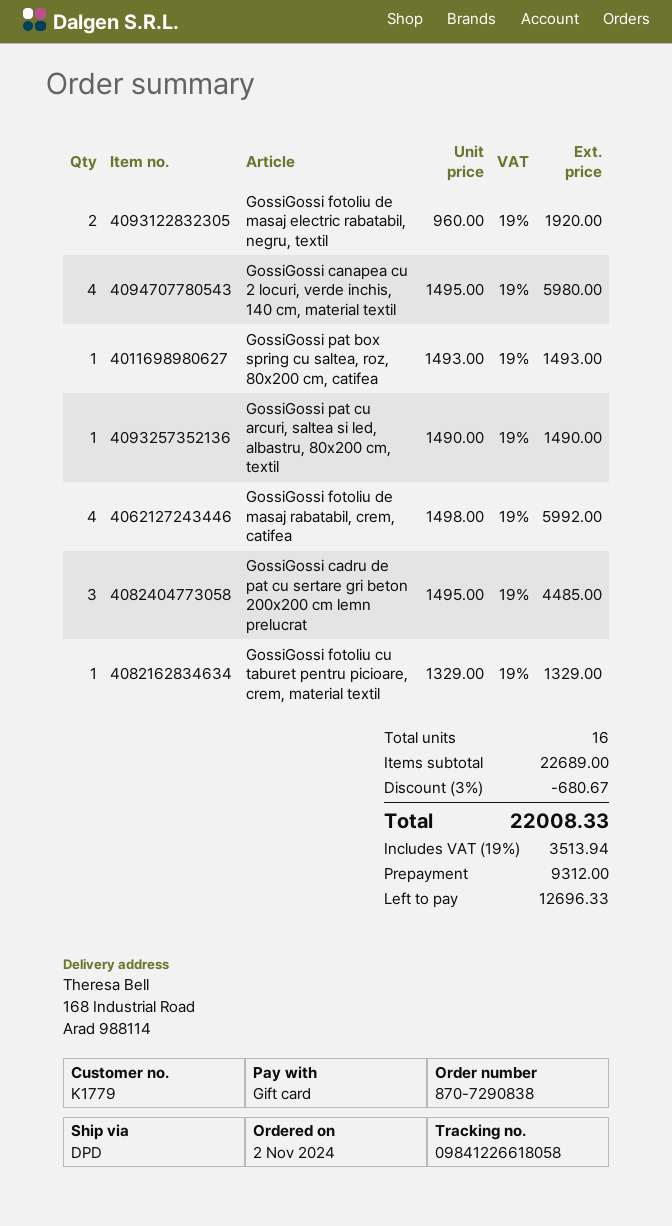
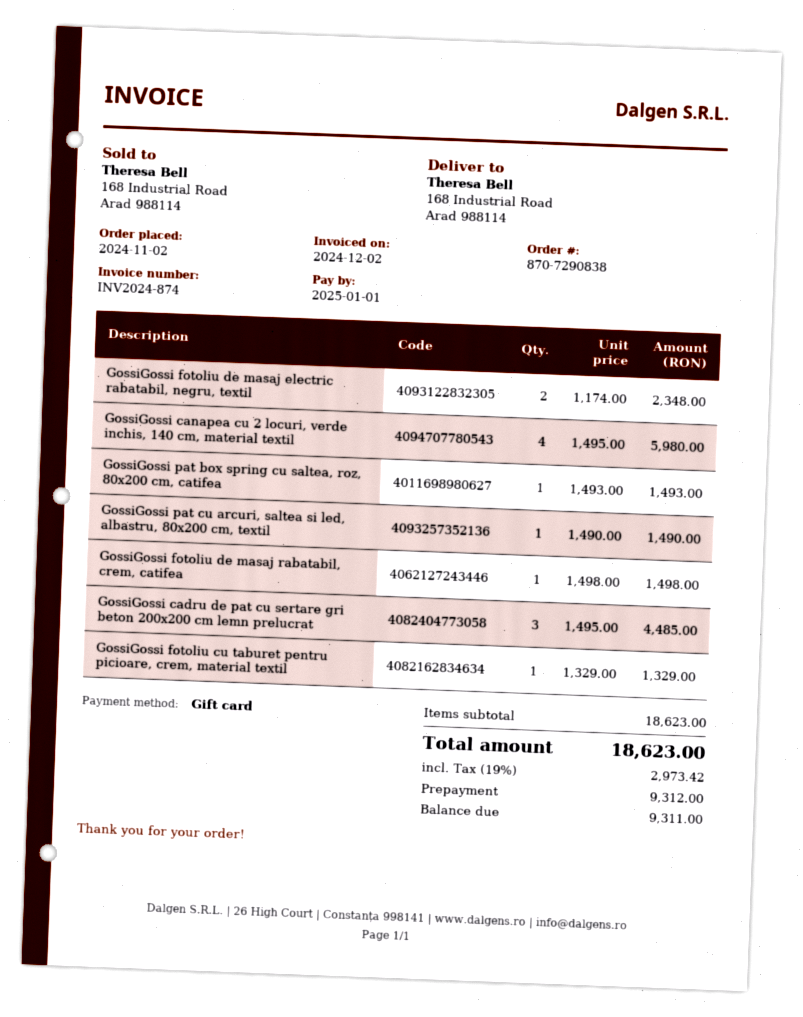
GossiGossi fotoliu de masaj electric rabatabil, negru, textil: 2 x 960.00 = 1920.00 -> 2 x 1174.00 = 2348.00
GossiGossi fotoliu de masaj rabatabil, crem, catifea: 4 x 1498.00 = 5992.00 -> 1 x 1498.00 = 1498.00
subtotal: 22689.00 -> 18623.00
discount: 3% = 680.67 -> none
tax: 19% = 3513.94 -> 19% = 2973.42
total: 22008.33 -> 18623.00
balance: 12696.33 -> 9311.00

